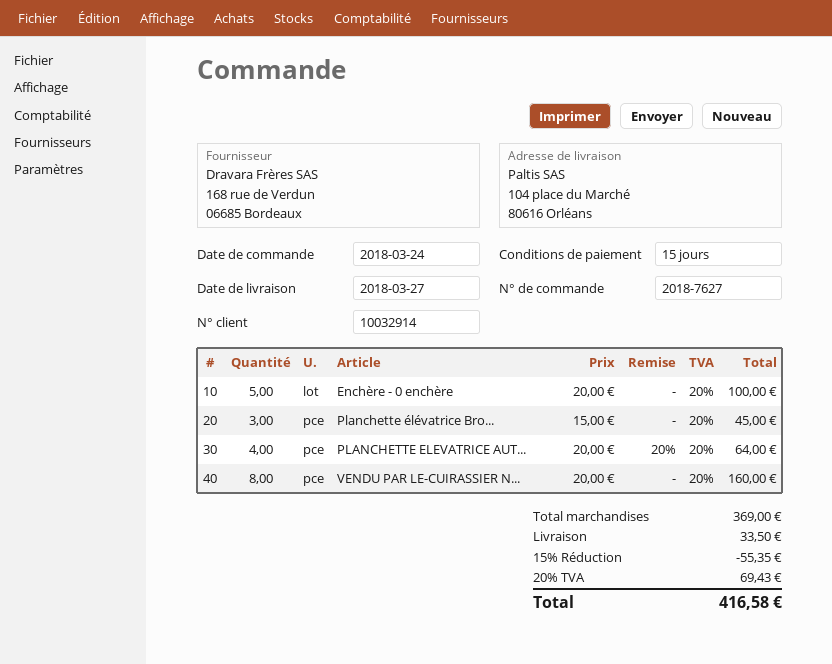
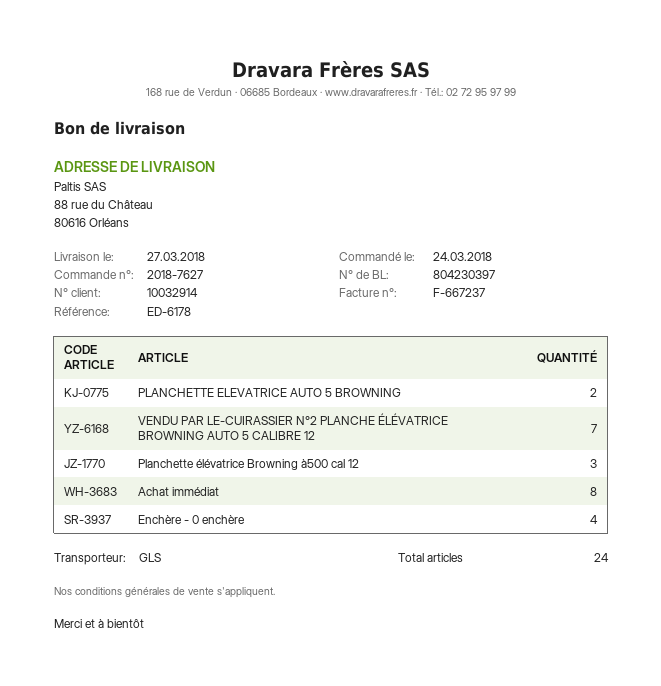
ship to: 104 place du Marché, 80616 Orléans -> 88 rue du Château, 80616 Orléans
Enchère - 0 enchère: 5 -> 4
PLANCHETTE ELEVATRICE AUT...: 4 -> 2
VENDU PAR LE-CUIRASSIER N...: 8 -> 7
Achat immédiat: none -> 8

